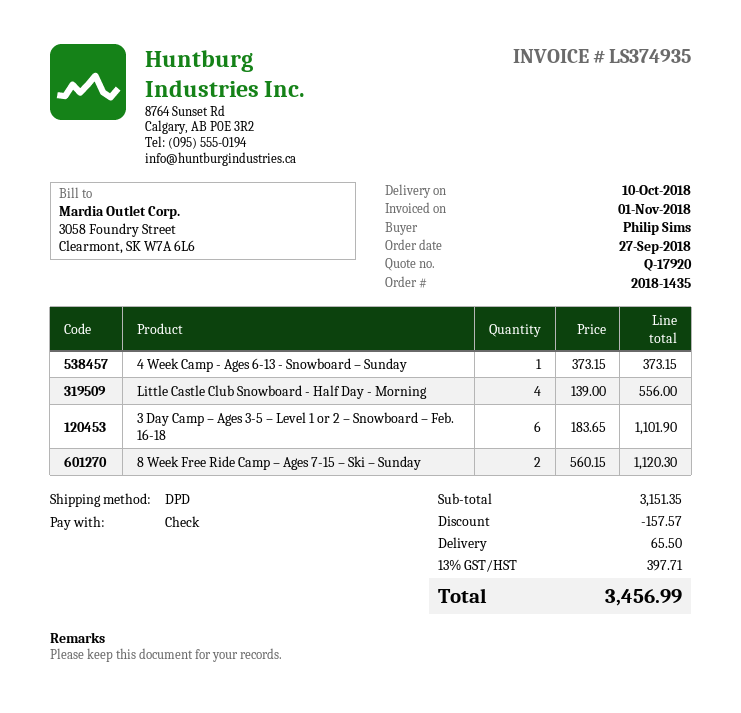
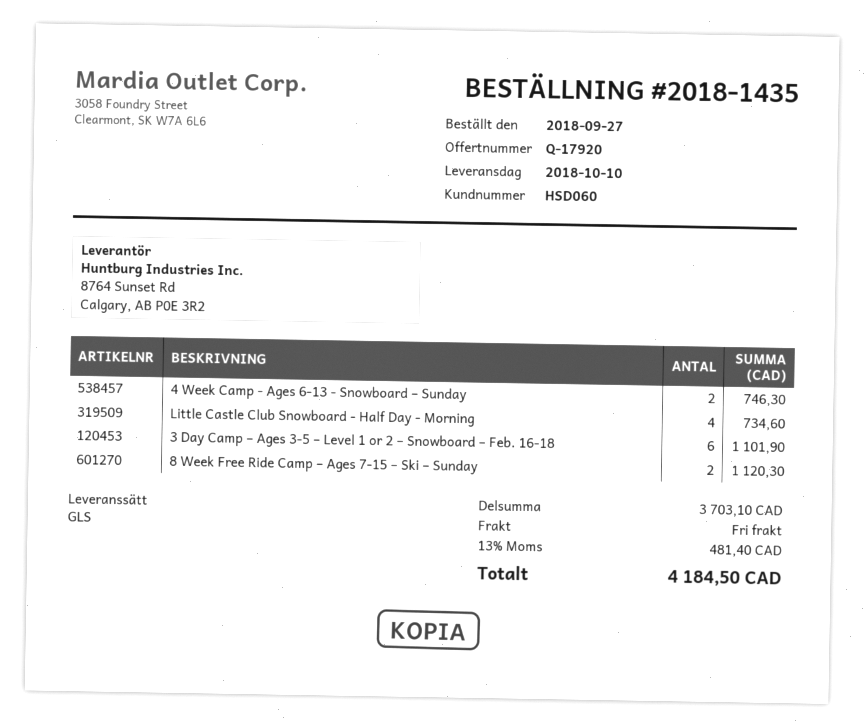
shipping method: DPD -> GLS
4 Week Camp - Ages 6-13 - Snowboard – Sunday: 1 for 373.15 -> 2 for 746.30
Little Castle Club Snowboard - Half Day - Morning: 4 for 556.00 -> 4 for 734.60
subtotal: 3151.35 -> 3703.10
discount: 157.57 -> none
shipping: 65.50 -> 0.00
tax: 13% = 397.71 -> 13% = 481.40
total: 3456.99 -> 4184.50

